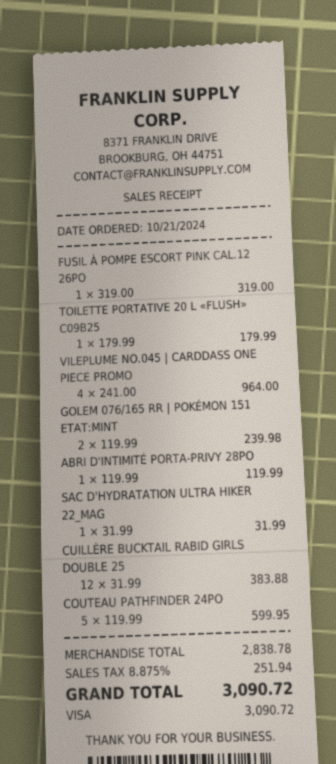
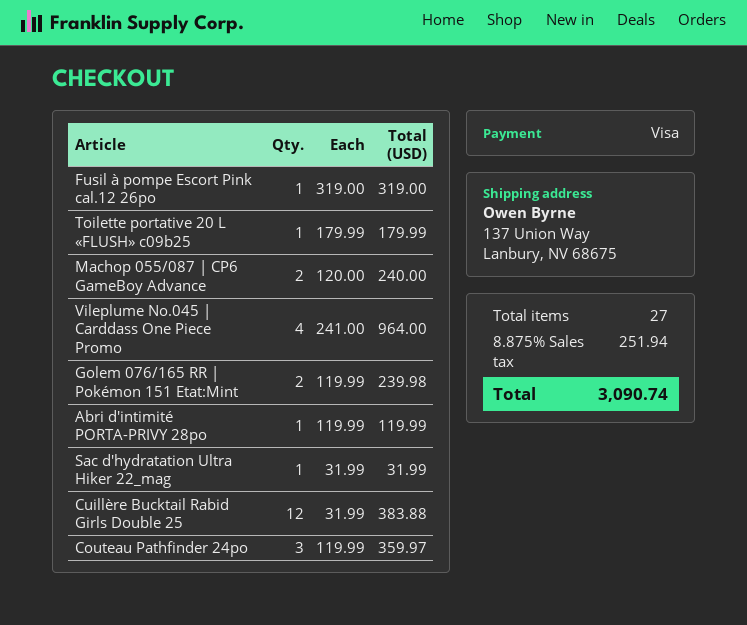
COUTEAU PATHFINDER 24PO: 5 x 119.99 = 599.95 -> 3 x 119.99 = 359.97
Machop 055/087 | CP6 GameBoy Advance: none -> 2 x 120.00 = 240.00
total: 3090.72 -> 3090.74

